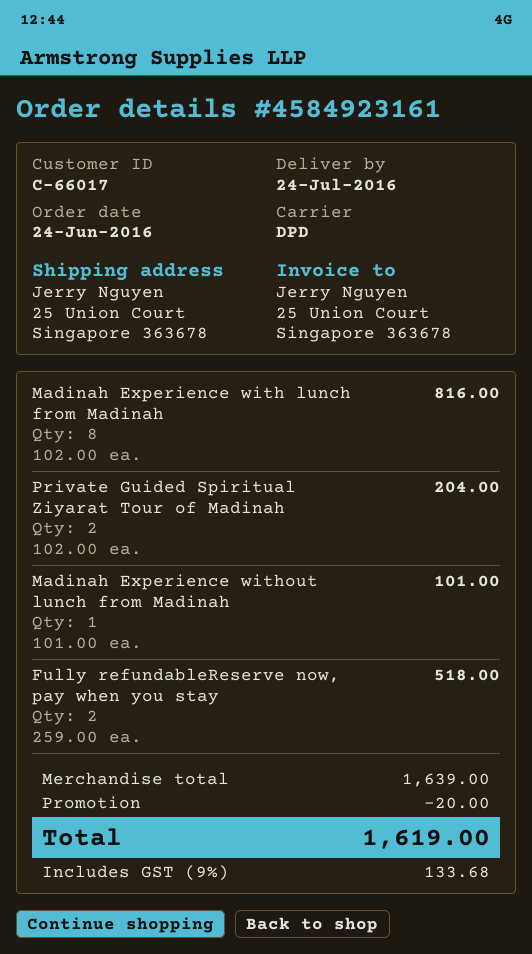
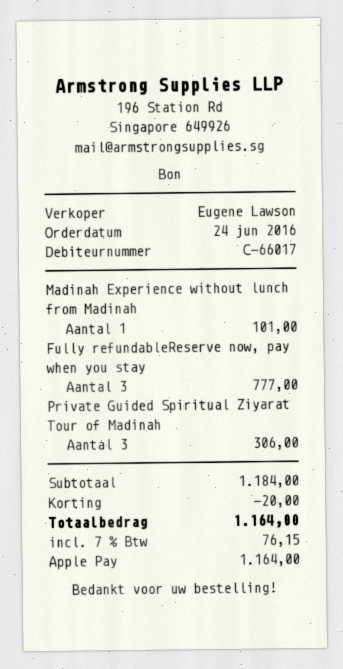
Madinah Experience with lunch from Madinah: 8 for 816.00 -> none
Private Guided Spiritual Ziyarat Tour of Madinah: 2 for 204.00 -> 3 for 306.00
Fully refundableReserve now, pay when you stay: 2 for 518.00 -> 3 for 777.00
subtotal: 1639.00 -> 1184.00
tax: 9% = 133.68 -> 7% = 76.15
total: 1619.00 -> 1164.00

